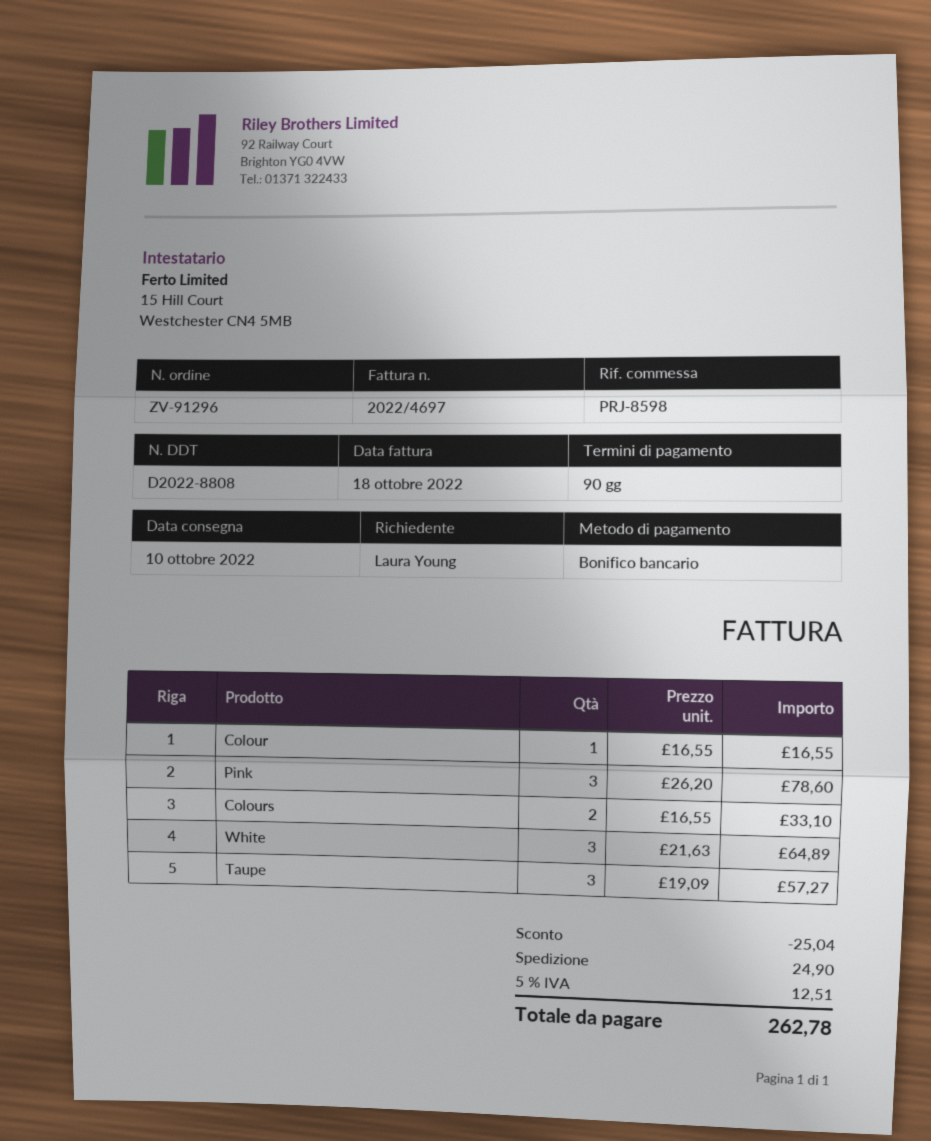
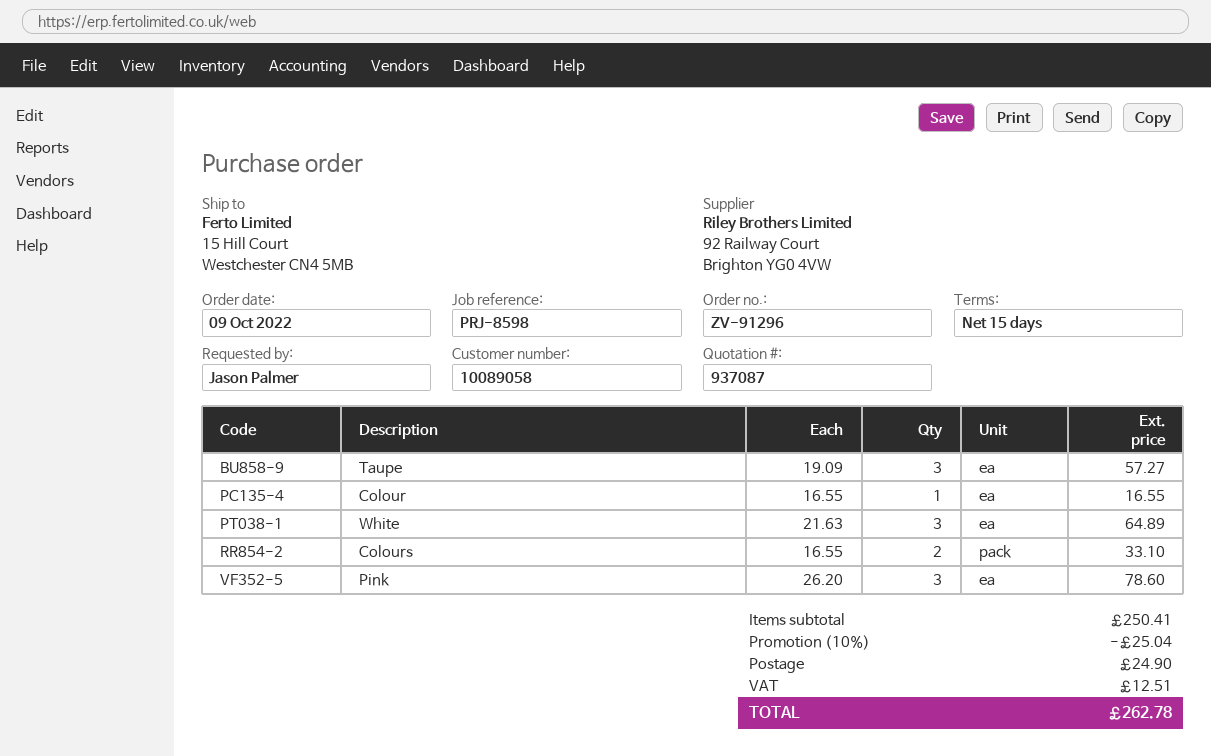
payment terms: 90 days -> 15 days
ordered by: Laura Young -> Jason Palmer

